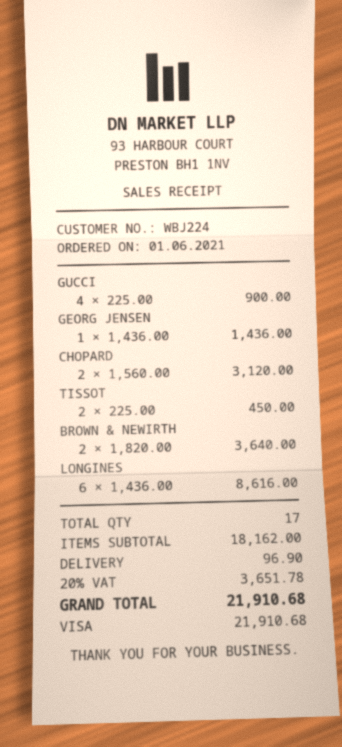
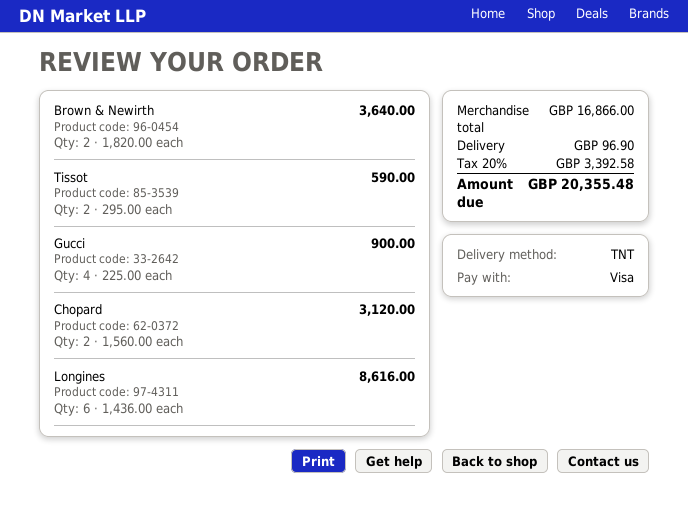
GEORG JENSEN: 1 x 1436.00 = 1436.00 -> none
TISSOT: 2 x 225.00 = 450.00 -> 2 x 295.00 = 590.00
subtotal: 18162.00 -> 16866.00
tax: 20% = 3651.78 -> 20% = 3392.58
total: 21910.68 -> 20355.48

